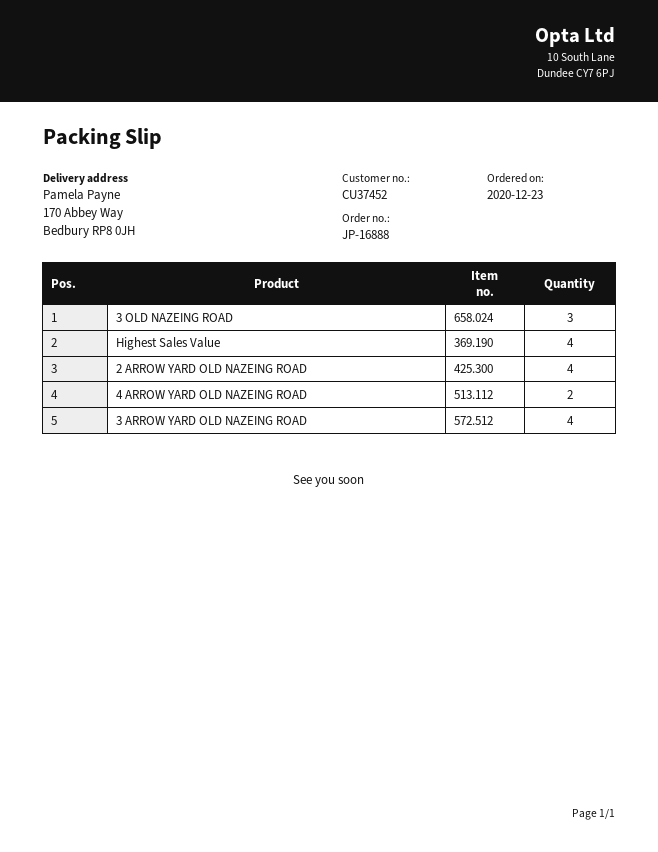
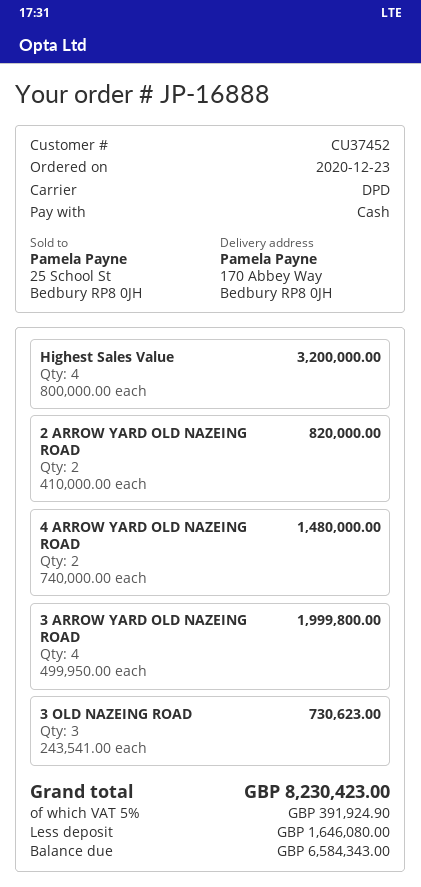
2 ARROW YARD OLD NAZEING ROAD: 4 -> 2

